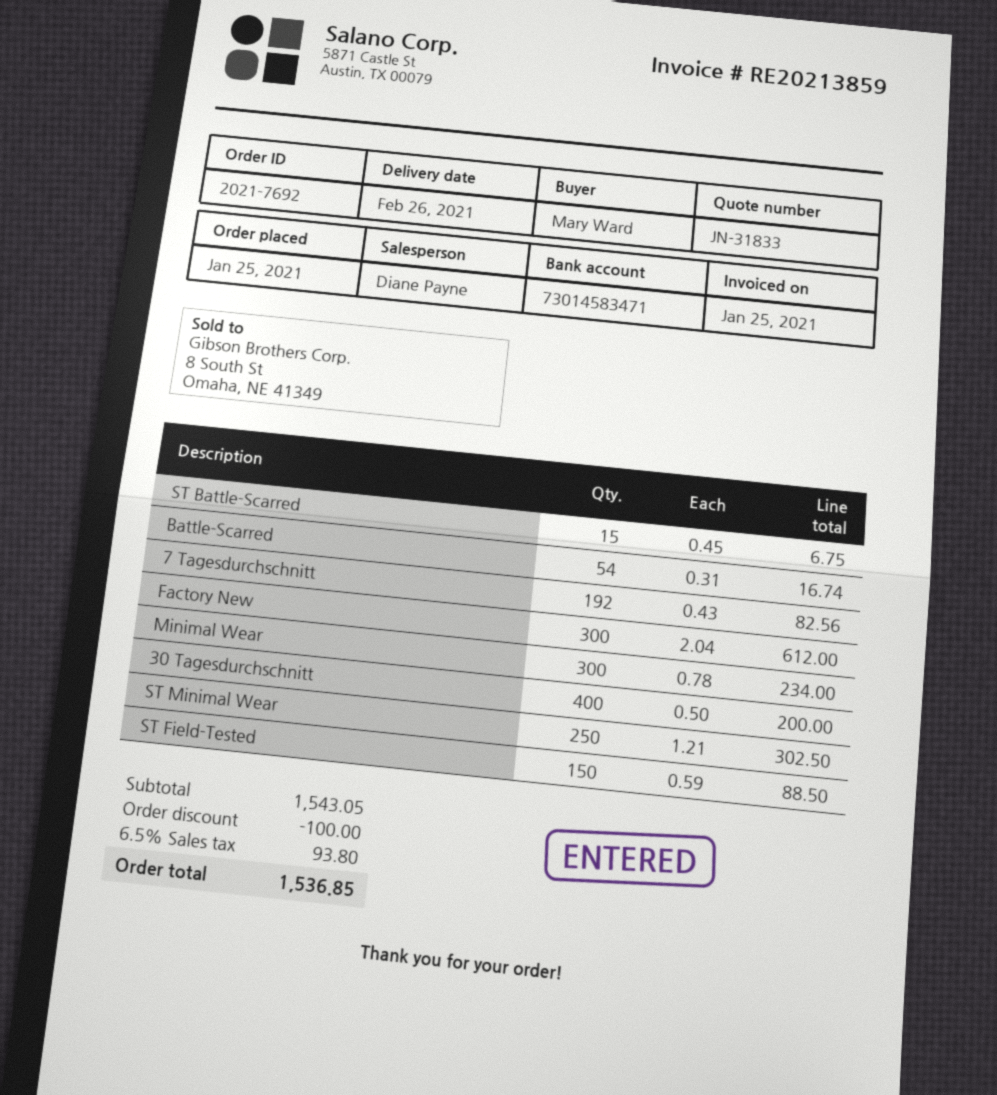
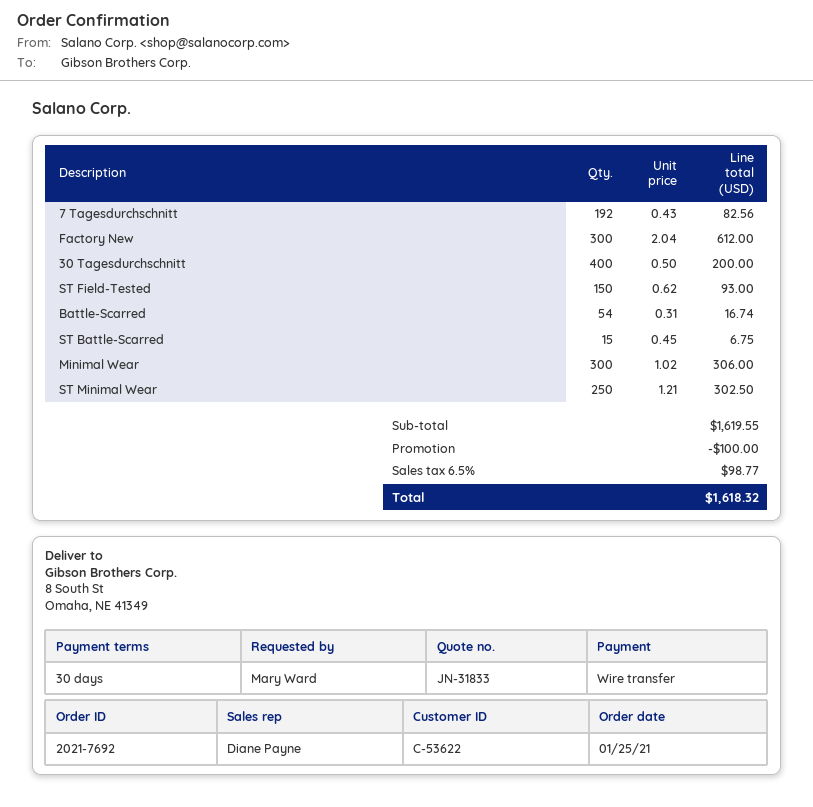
Minimal Wear: 300 x 0.78 = 234.00 -> 300 x 1.02 = 306.00
ST Field-Tested: 150 x 0.59 = 88.50 -> 150 x 0.62 = 93.00
subtotal: 1543.05 -> 1619.55
tax: 6.5% = 93.80 -> 6.5% = 98.77
total: 1536.85 -> 1618.32

